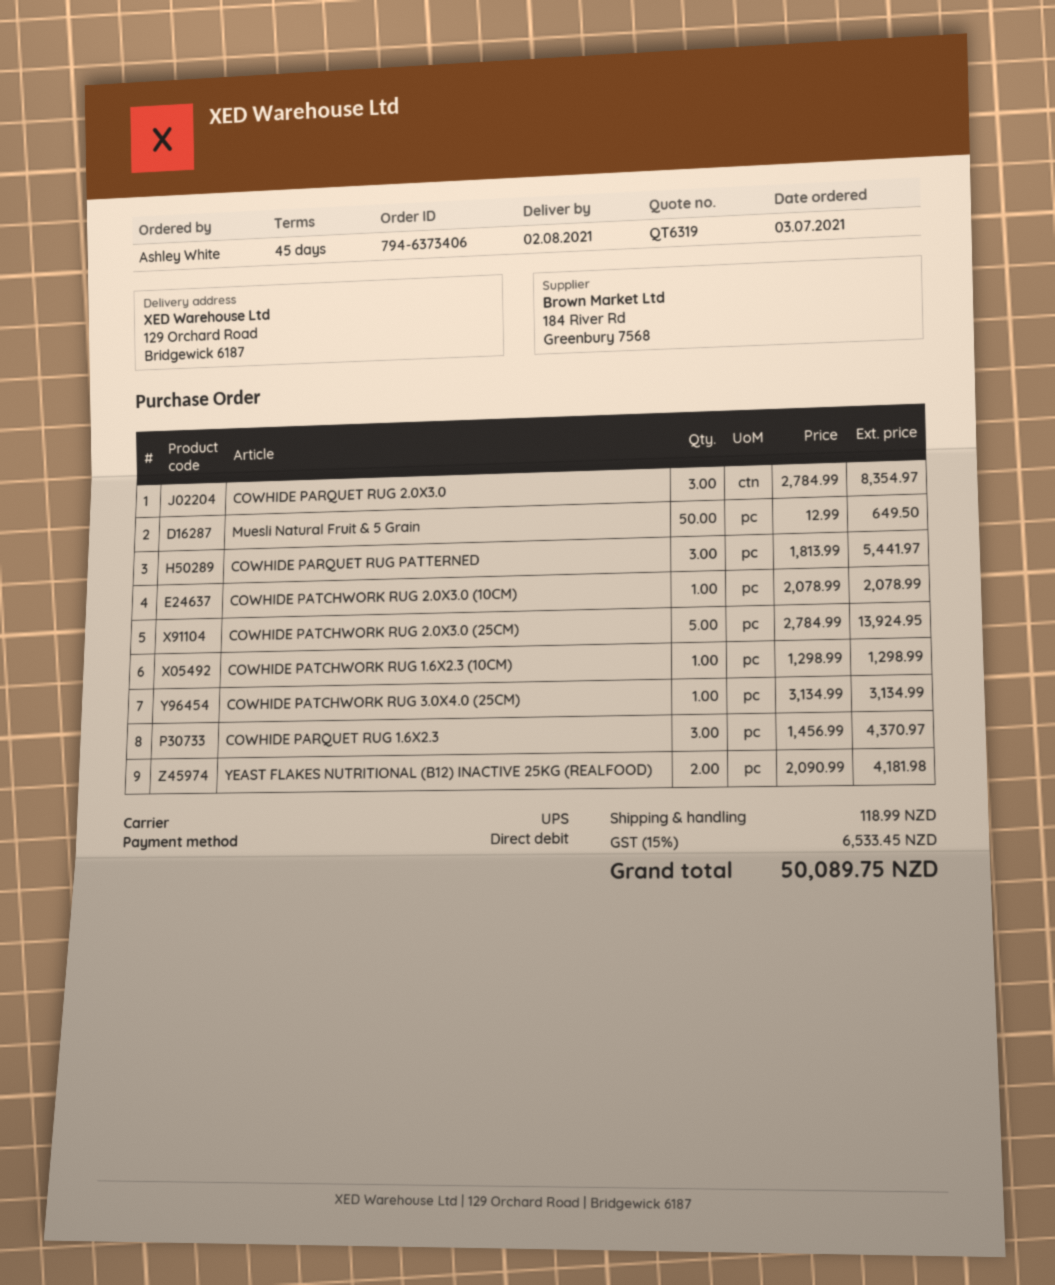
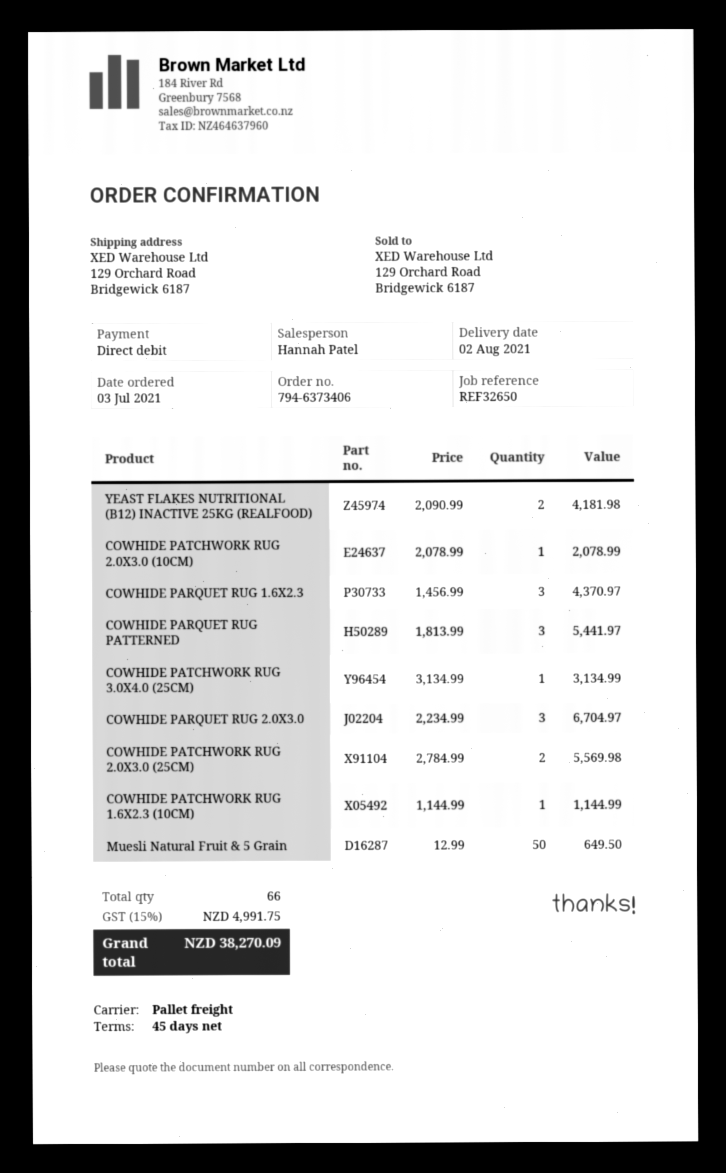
shipping method: UPS -> pallet freight
COWHIDE PARQUET RUG 2.0X3.0: 3 x 2784.99 = 8354.97 -> 3 x 2234.99 = 6704.97
COWHIDE PATCHWORK RUG 2.0X3.0 (25CM): 5 x 2784.99 = 13924.95 -> 2 x 2784.99 = 5569.98
COWHIDE PATCHWORK RUG 1.6X2.3 (10CM): 1 x 1298.99 = 1298.99 -> 1 x 1144.99 = 1144.99
shipping: 118.99 -> none
tax: 15% = 6533.45 -> 15% = 4991.75
total: 50089.75 -> 38270.09

